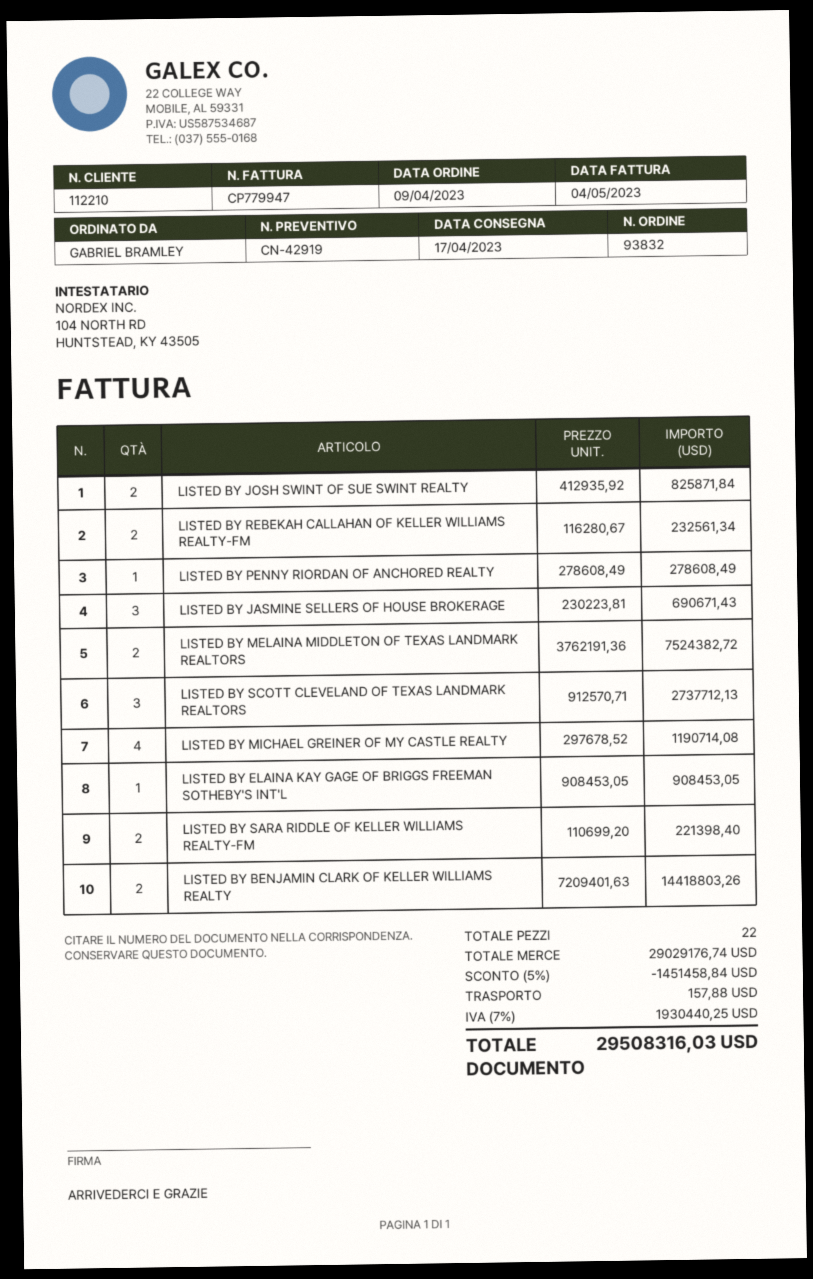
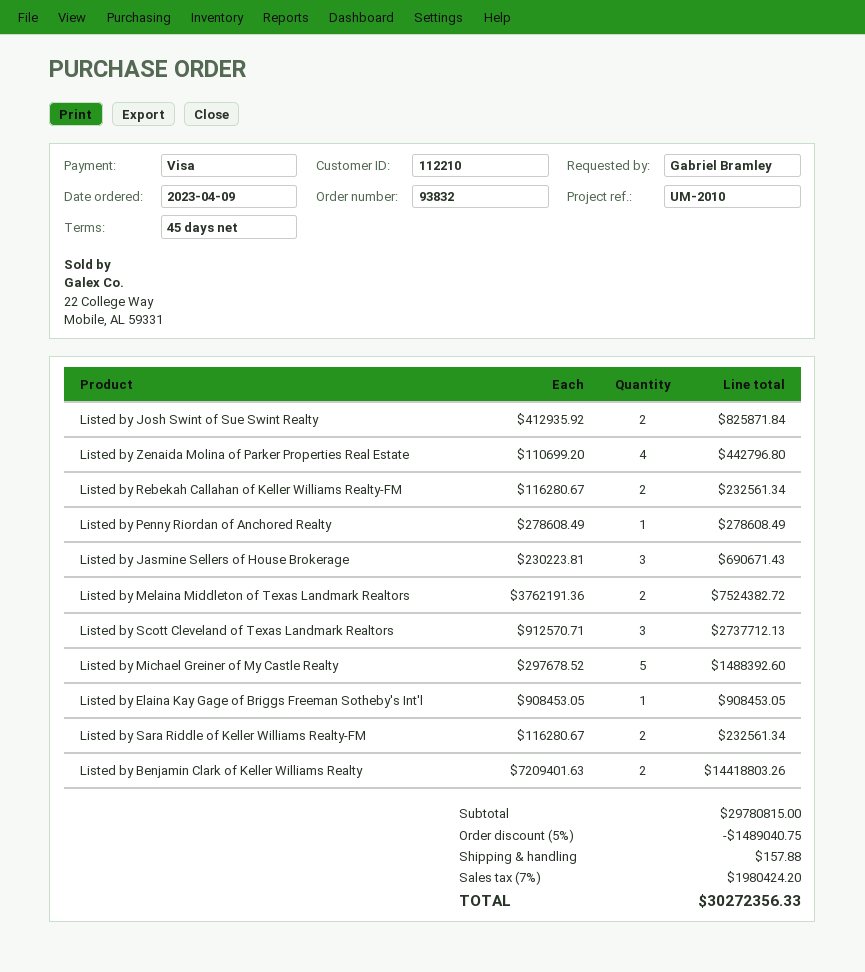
LISTED BY MICHAEL GREINER OF MY CASTLE REALTY: 4 x 297678.52 = 1190714.08 -> 5 x 297678.52 = 1488392.60
LISTED BY SARA RIDDLE OF KELLER WILLIAMS REALTY-FM: 2 x 110699.20 = 221398.40 -> 2 x 116280.67 = 232561.34
Listed by Zenaida Molina of Parker Properties Real Estate: none -> 4 x 110699.20 = 442796.80
subtotal: 29029176.74 -> 29780815.00
discount: 5% = 1451458.84 -> 5% = 1489040.75
tax: 7% = 1930440.25 -> 7% = 1980424.20
total: 29508316.03 -> 30272356.33

